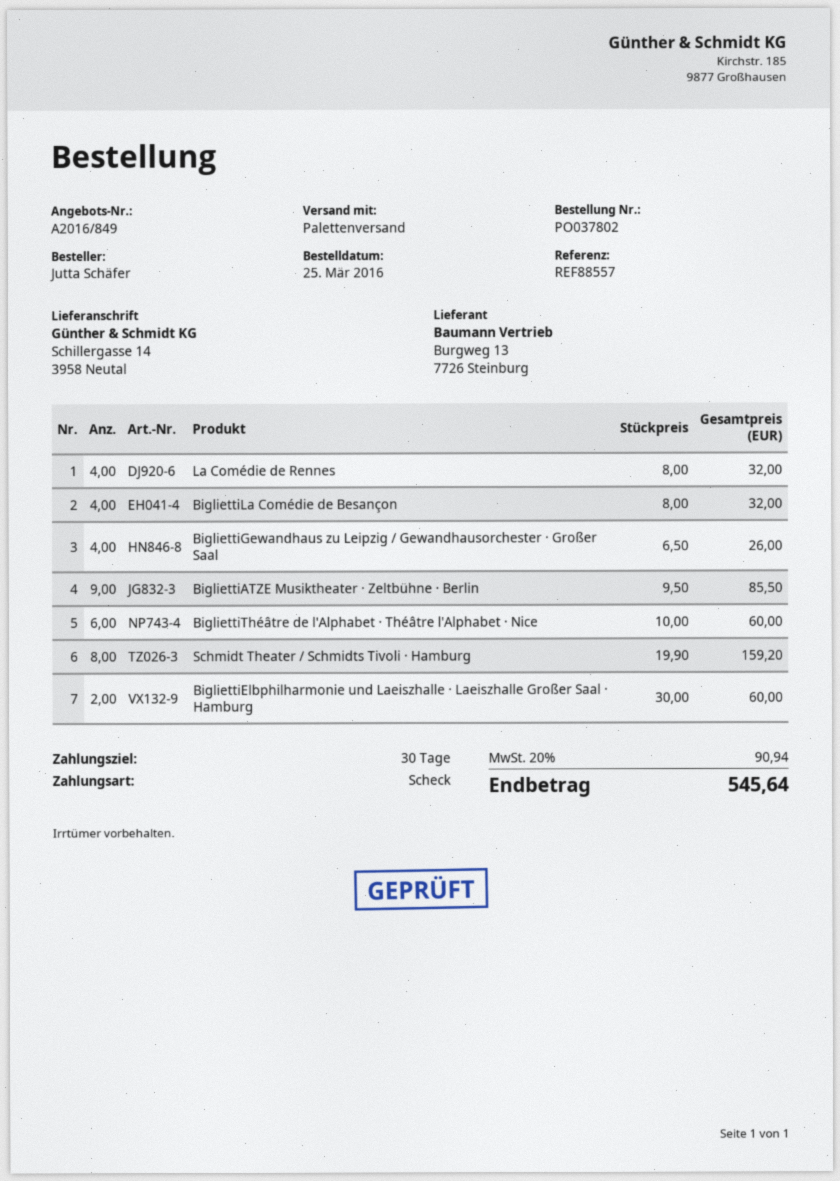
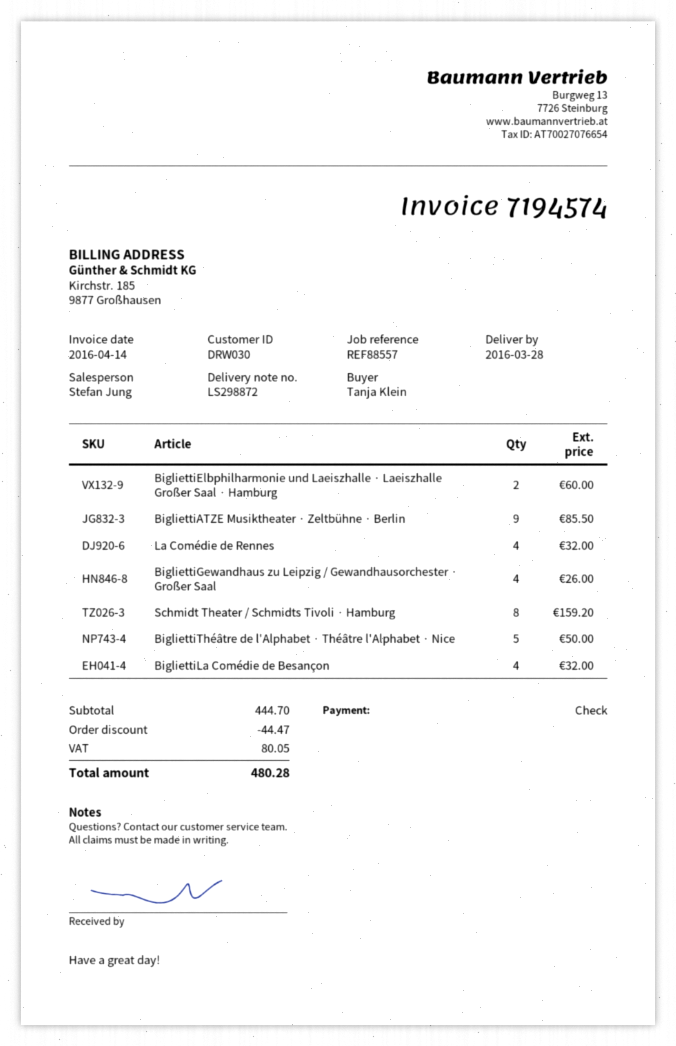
ordered by: Jutta Schäfer -> Tanja Klein
BigliettiThéâtre de l'Alphabet · Théâtre l'Alphabet · Nice: 6 for 60.00 -> 5 for 50.00
discount: none -> 44.47
tax: 90.94 -> 80.05
total: 545.64 -> 480.28

